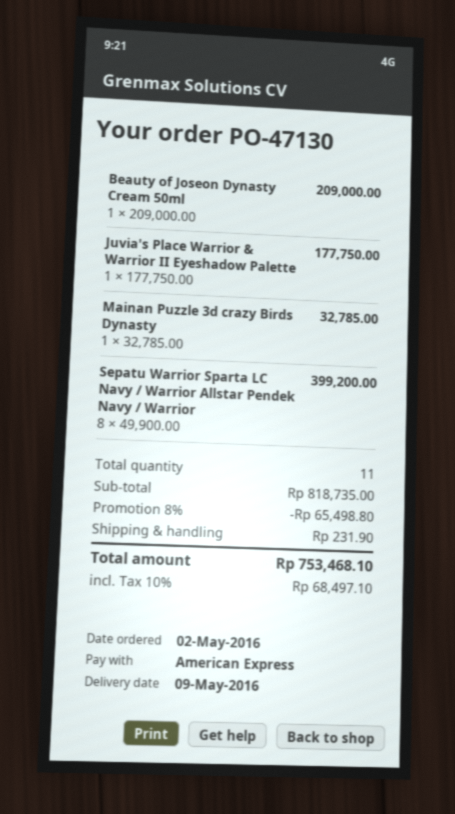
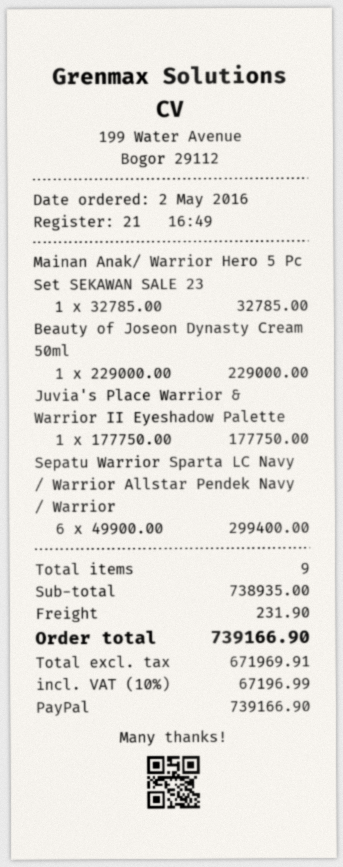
payment method: American Express -> PayPal
Beauty of Joseon Dynasty Cream 50ml: 1 x 209000.00 = 209000.00 -> 1 x 229000.00 = 229000.00
Mainan Puzzle 3d crazy Birds Dynasty: 1 x 32785.00 = 32785.00 -> none
Sepatu Warrior Sparta LC Navy / Warrior Allstar Pendek Navy / Warrior: 8 x 49900.00 = 399200.00 -> 6 x 49900.00 = 299400.00
Mainan Anak/ Warrior Hero 5 Pc Set SEKAWAN SALE 23: none -> 1 x 32785.00 = 32785.00
total quantity: 11 -> 9
subtotal: 818735.00 -> 738935.00
discount: 8% = 65498.80 -> none
tax: 10% = 68497.10 -> 10% = 67196.99
total: 753468.10 -> 739166.90

